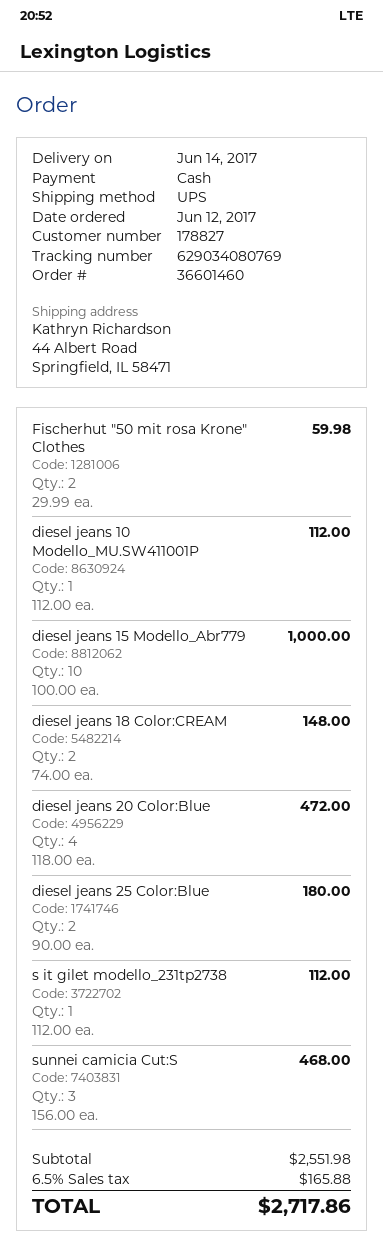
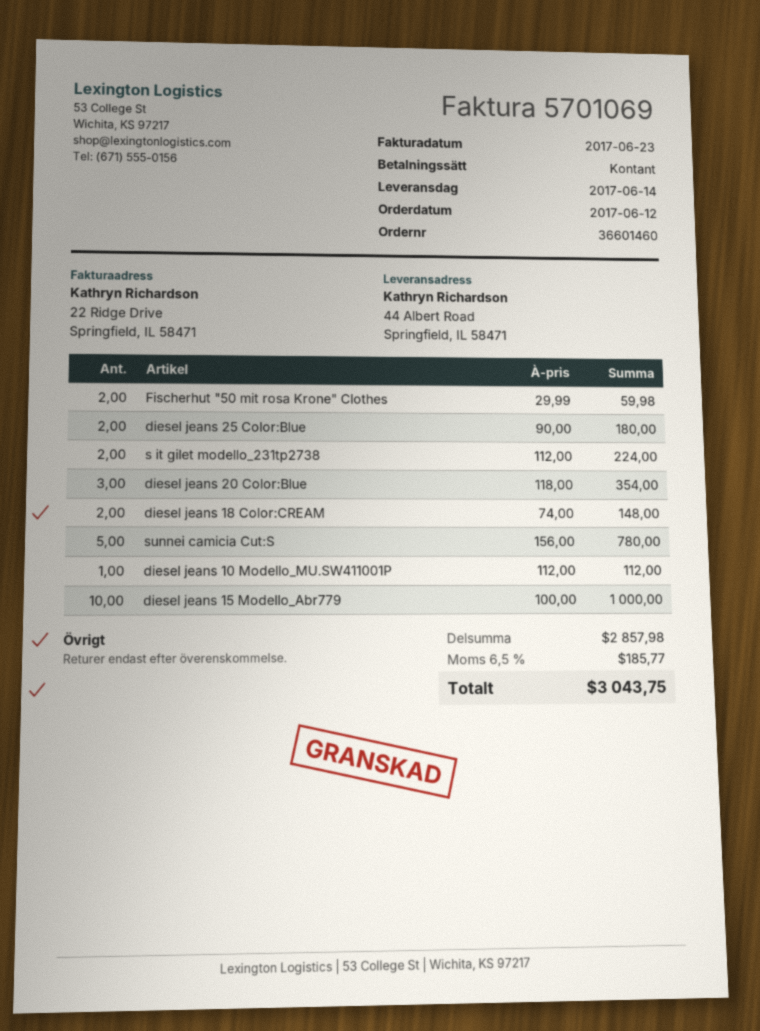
diesel jeans 20 Color:Blue: 4 x 118.00 = 472.00 -> 3 x 118.00 = 354.00
s it gilet modello_231tp2738: 1 x 112.00 = 112.00 -> 2 x 112.00 = 224.00
sunnei camicia Cut:S: 3 x 156.00 = 468.00 -> 5 x 156.00 = 780.00
subtotal: 2551.98 -> 2857.98
tax: 6.5% = 165.88 -> 6.5% = 185.77
total: 2717.86 -> 3043.75

